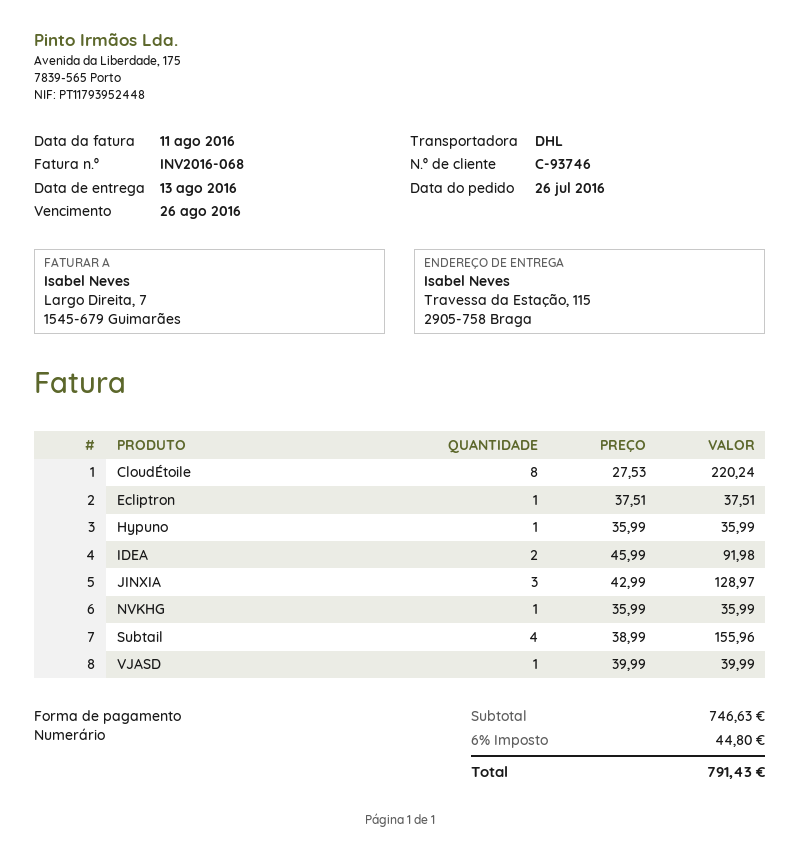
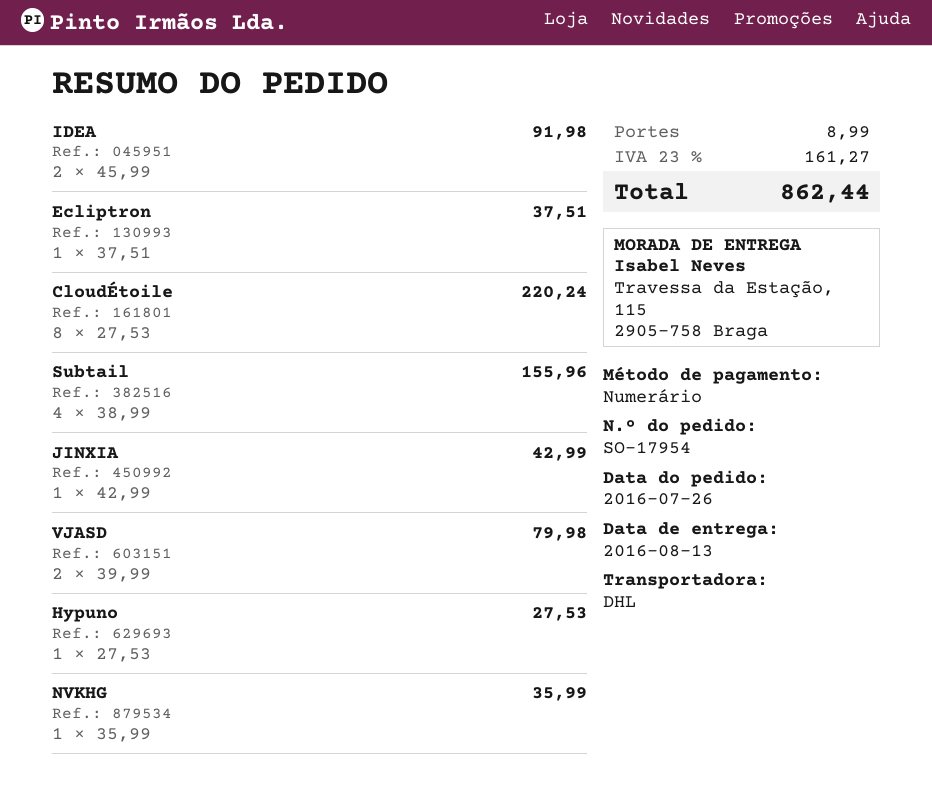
Hypuno: 1 x 35.99 = 35.99 -> 1 x 27.53 = 27.53
JINXIA: 3 x 42.99 = 128.97 -> 1 x 42.99 = 42.99
VJASD: 1 x 39.99 = 39.99 -> 2 x 39.99 = 79.98
shipping: none -> 8.99
tax: 6% = 44.80 -> 23% = 161.27
total: 791.43 -> 862.44

